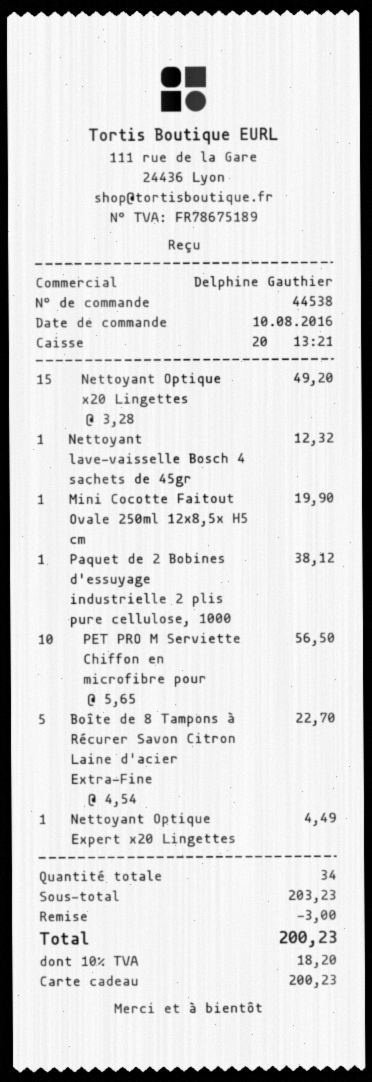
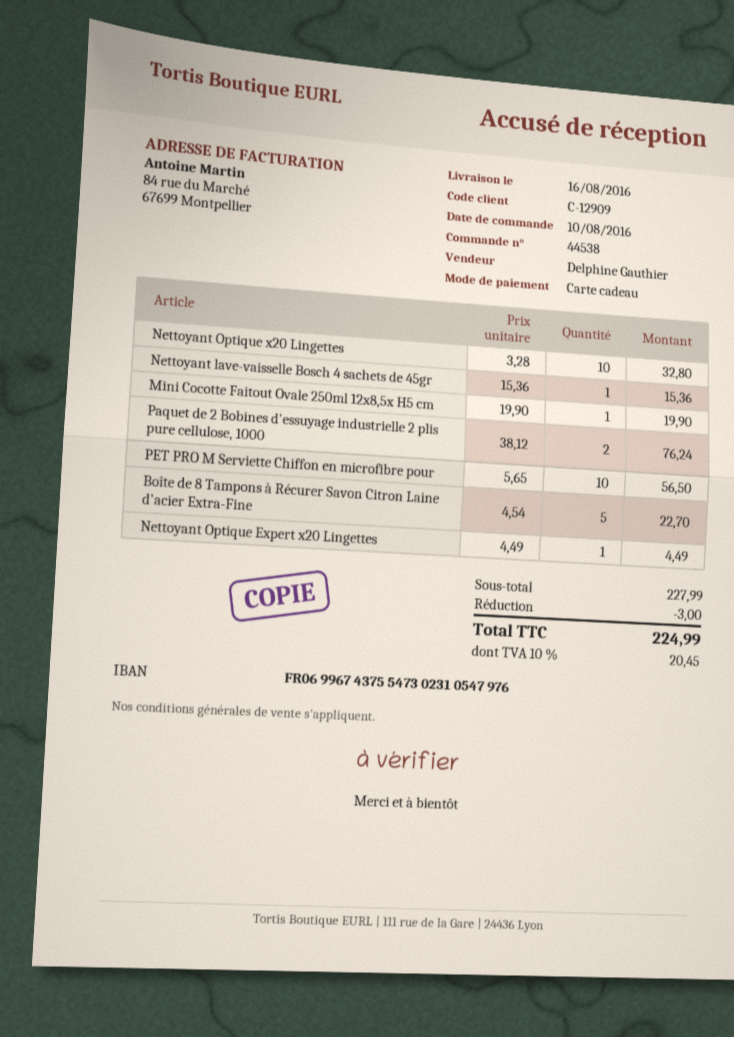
Nettoyant Optique x20 Lingettes: 15 x 3.28 = 49.20 -> 10 x 3.28 = 32.80
Nettoyant lave-vaisselle Bosch 4 sachets de 45gr: 1 x 12.32 = 12.32 -> 1 x 15.36 = 15.36
Paquet de 2 Bobines d'essuyage industrielle 2 plis pure cellulose, 1000: 1 x 38.12 = 38.12 -> 2 x 38.12 = 76.24
subtotal: 203.23 -> 227.99
tax: 10% = 18.20 -> 10% = 20.45
total: 200.23 -> 224.99

